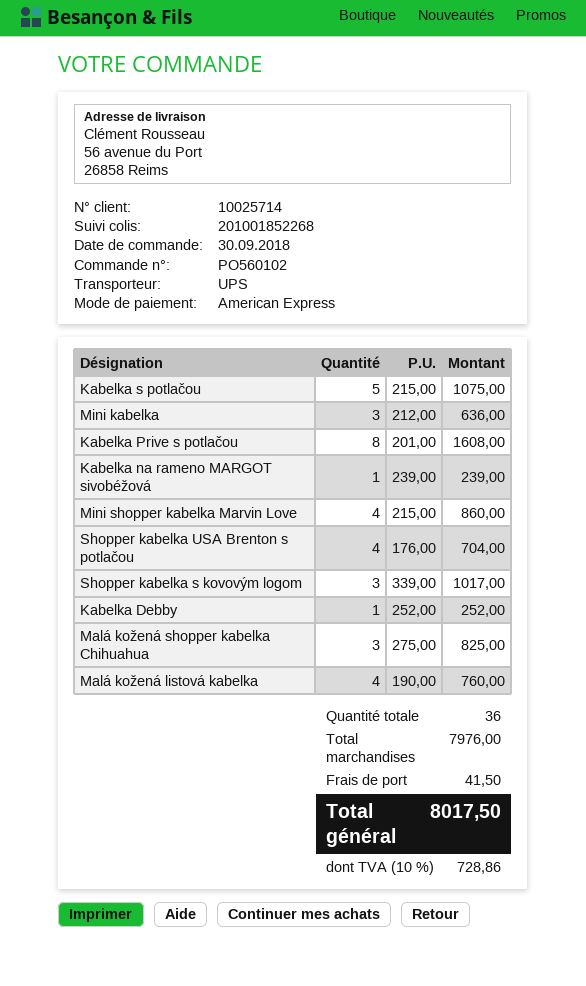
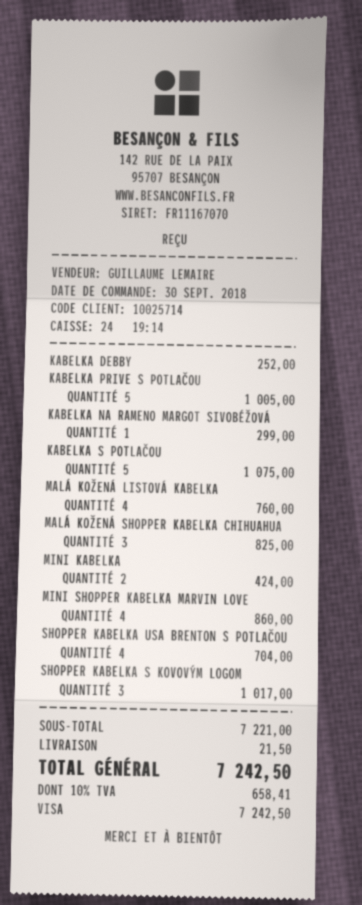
payment method: American Express -> Visa
Mini kabelka: 3 for 636.00 -> 2 for 424.00
Kabelka Prive s potlačou: 8 for 1608.00 -> 5 for 1005.00
Kabelka na rameno MARGOT sivobéžová: 1 for 239.00 -> 1 for 299.00
subtotal: 7976.00 -> 7221.00
shipping: 41.50 -> 21.50
tax: 10% = 728.86 -> 10% = 658.41
total: 8017.50 -> 7242.50

